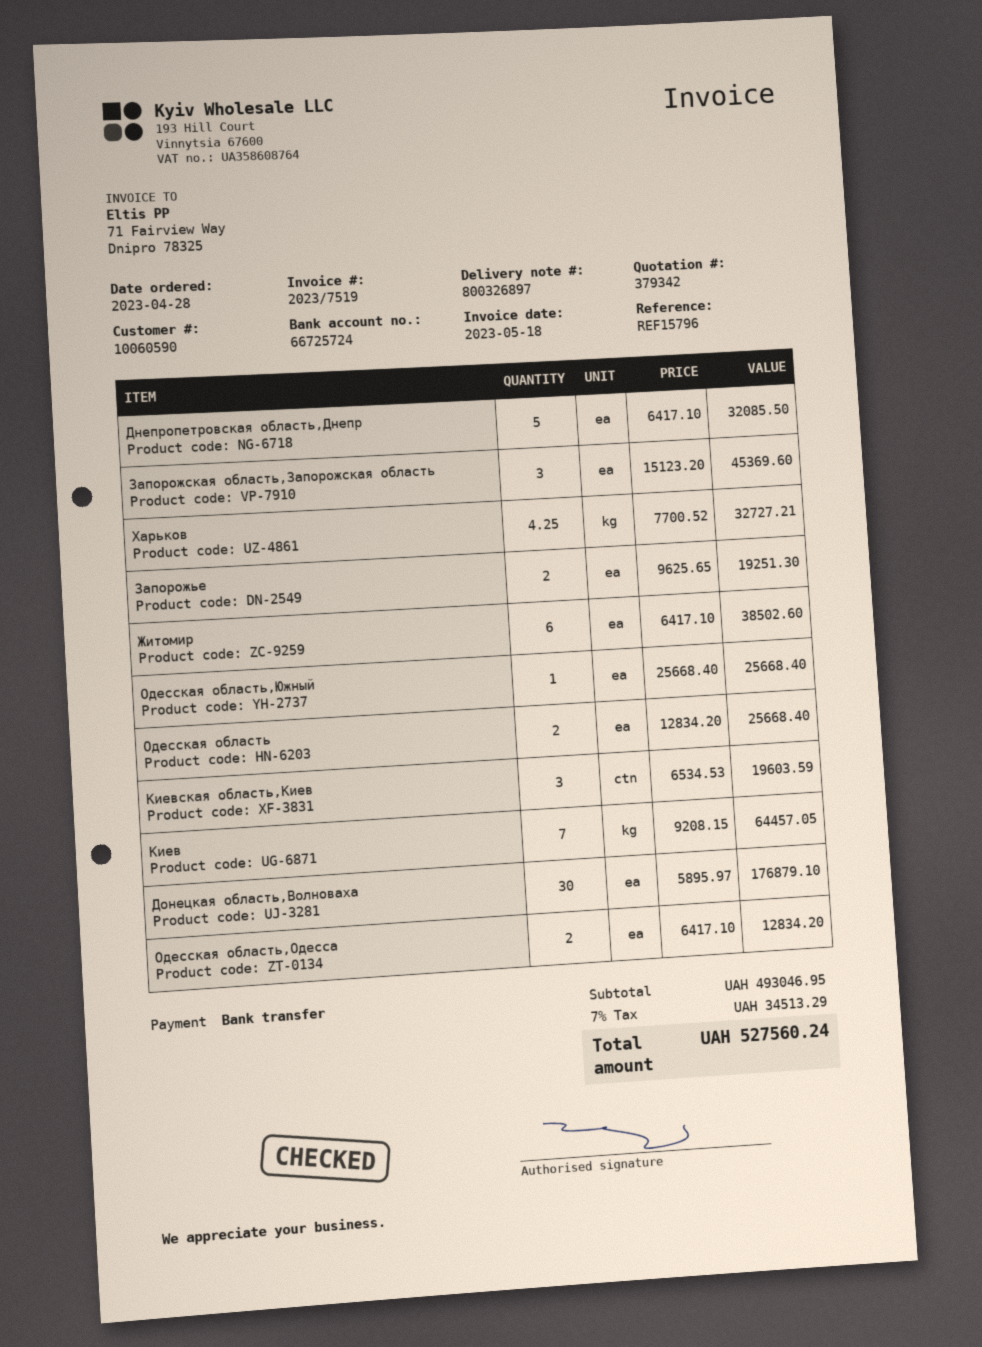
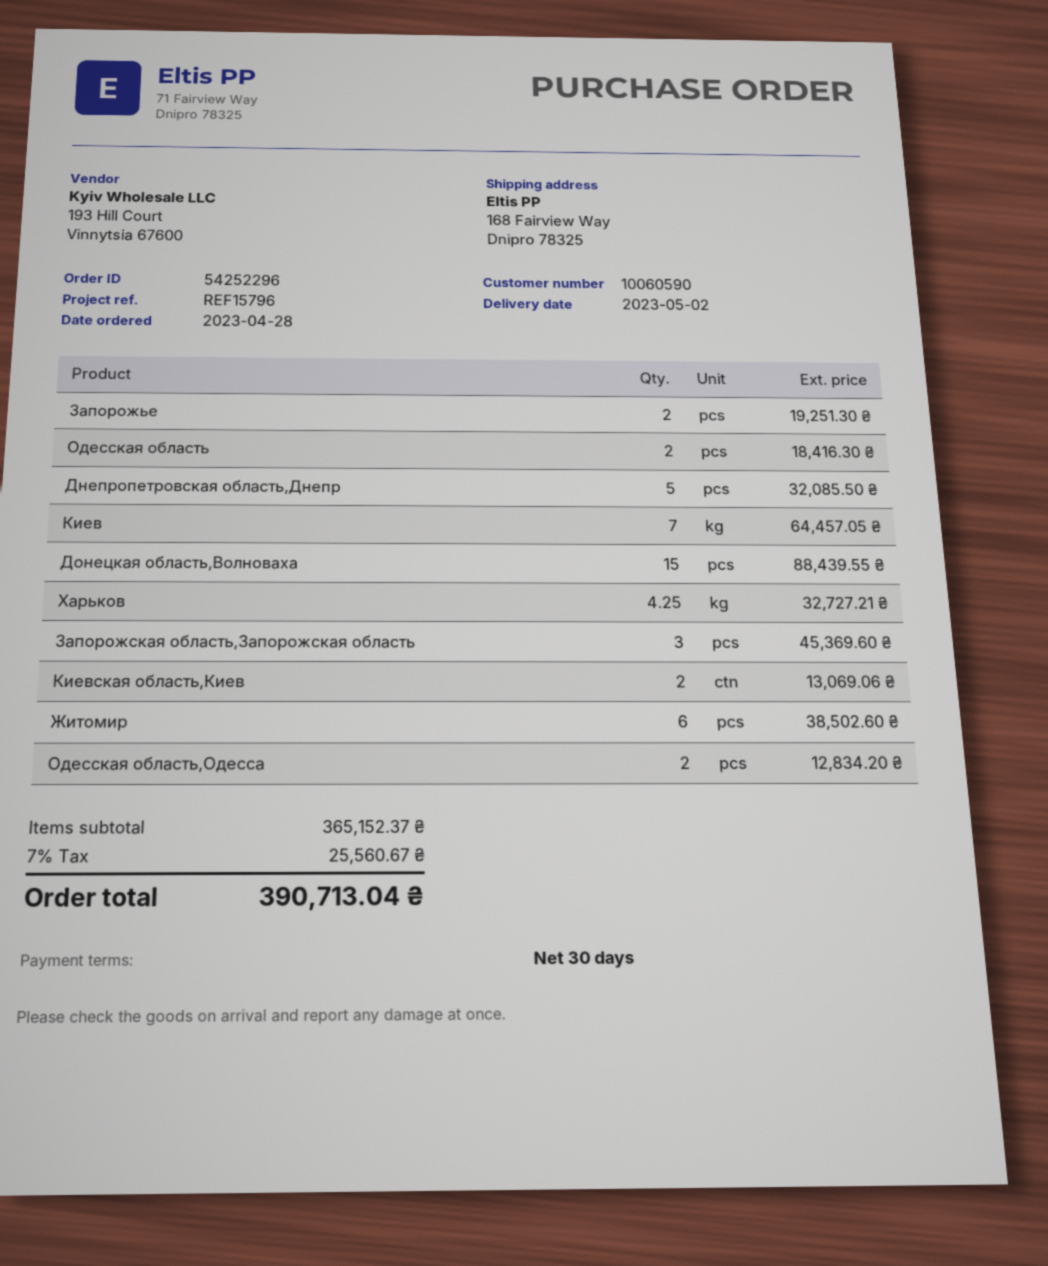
Одесская область,Южный: 1 for 25668.40 -> none
Одесская область: 2 for 25668.40 -> 2 for 18416.30
Киевская область,Киев: 3 for 19603.59 -> 2 for 13069.06
Донецкая область,Волноваха: 30 for 176879.10 -> 15 for 88439.55
subtotal: 493046.95 -> 365152.37
tax: 7% = 34513.29 -> 7% = 25560.67
total: 527560.24 -> 390713.04

